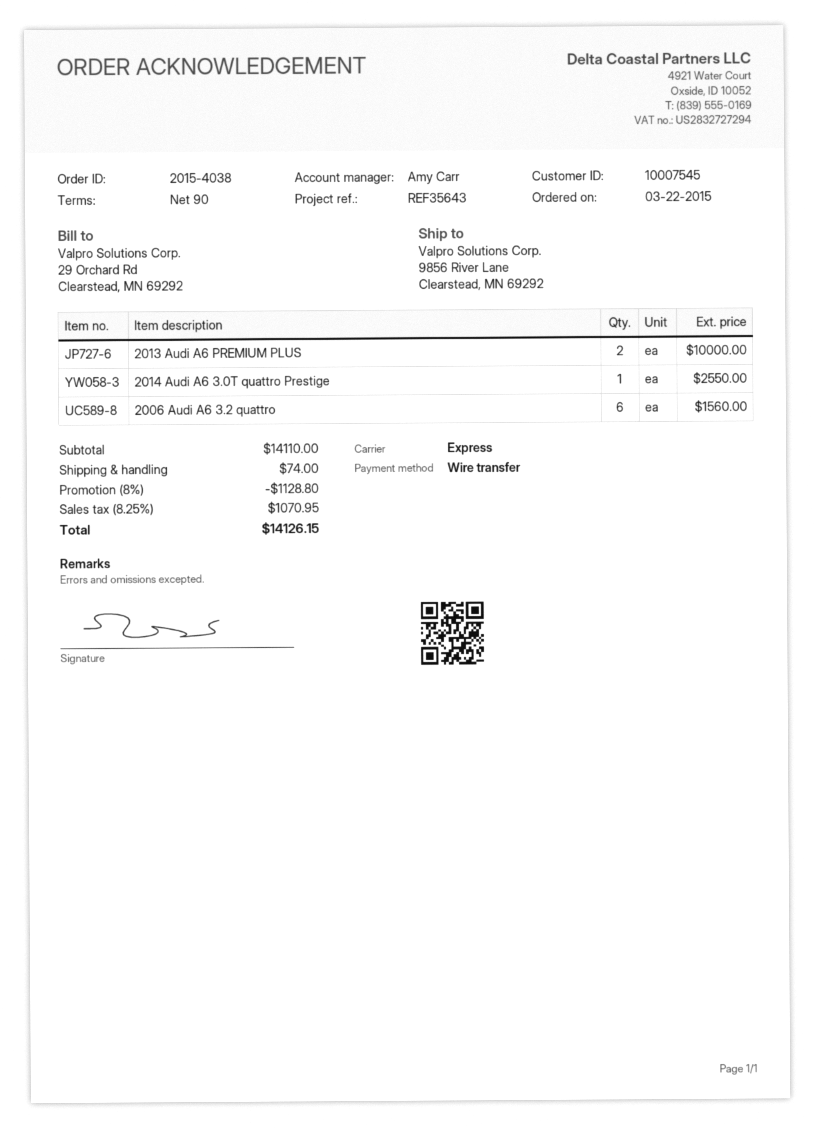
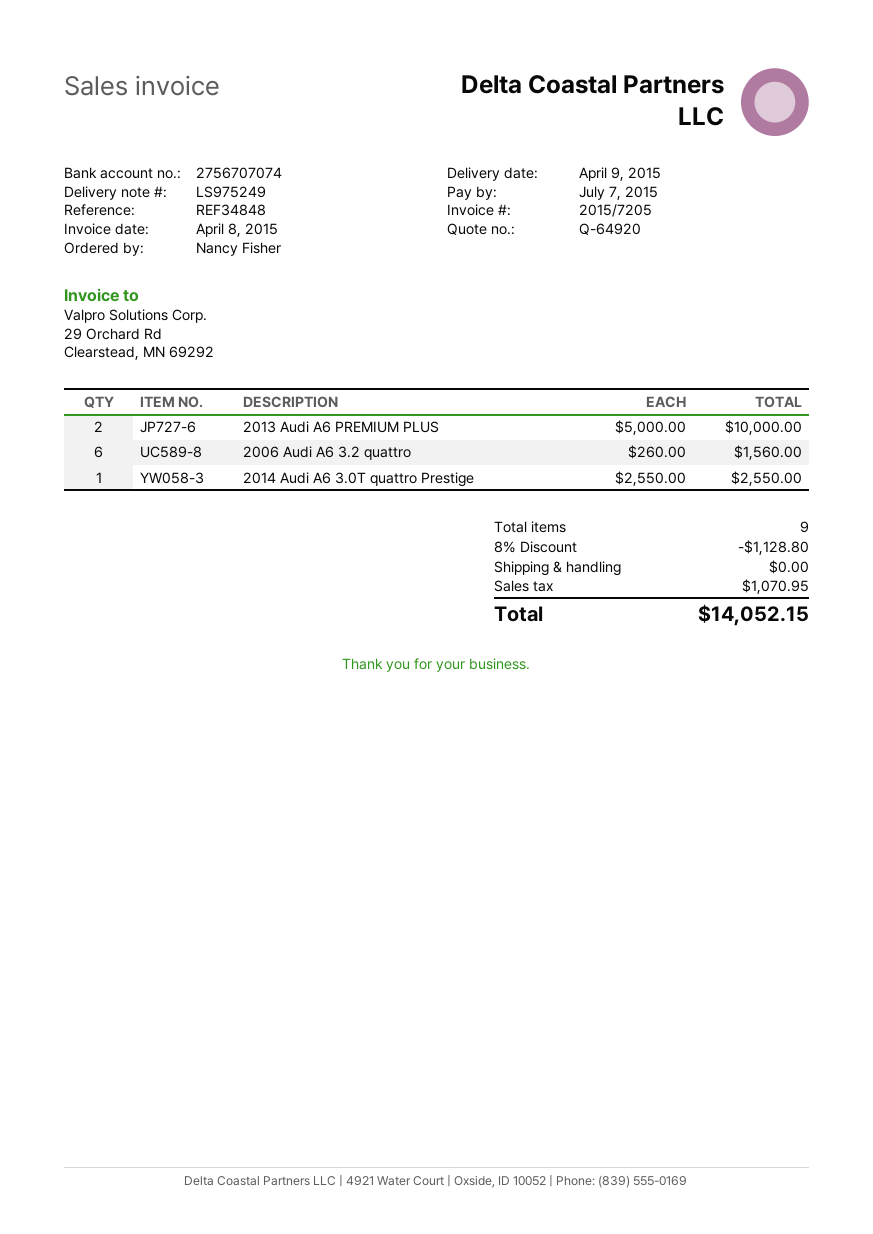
reference: REF35643 -> REF34848
shipping: 74.00 -> 0.00
total: 14126.15 -> 14052.15

